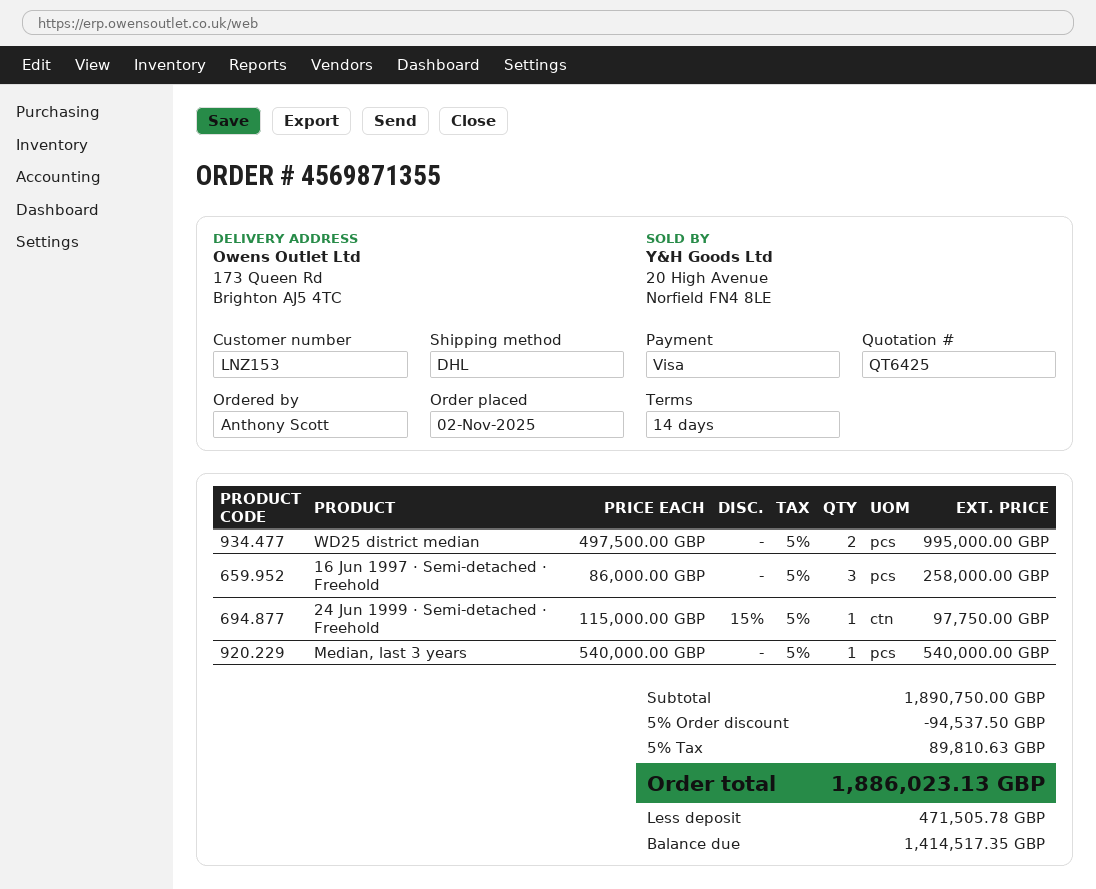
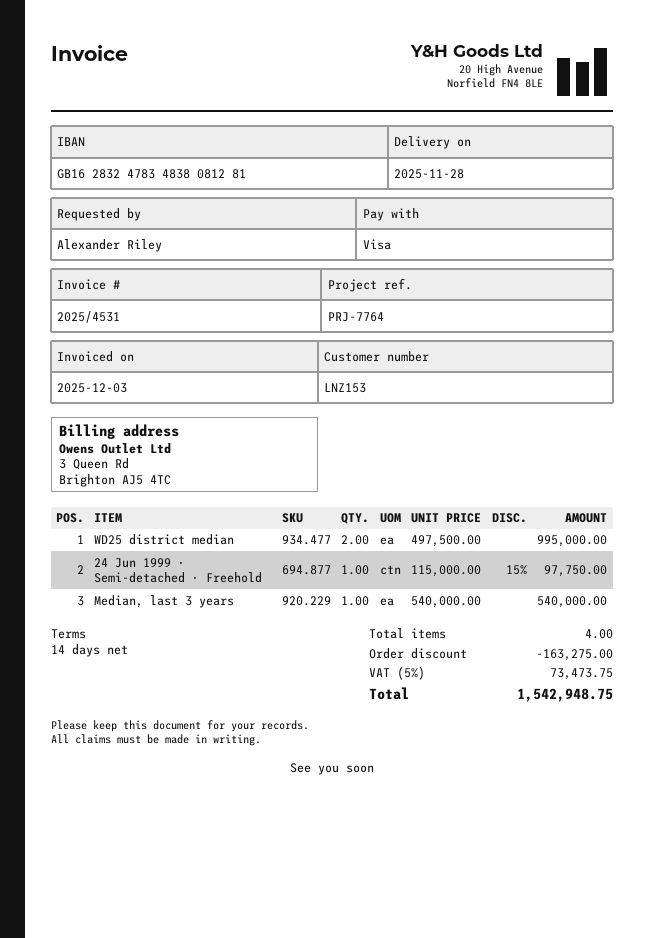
ordered by: Anthony Scott -> Alexander Riley
16 Jun 1997 · Semi-detached · Freehold: 3 x 86000.00 = 258000.00 -> none
discount: 94537.50 -> 163275.00
tax: 5% = 89810.63 -> 5% = 73473.75
total: 1886023.13 -> 1542948.75

